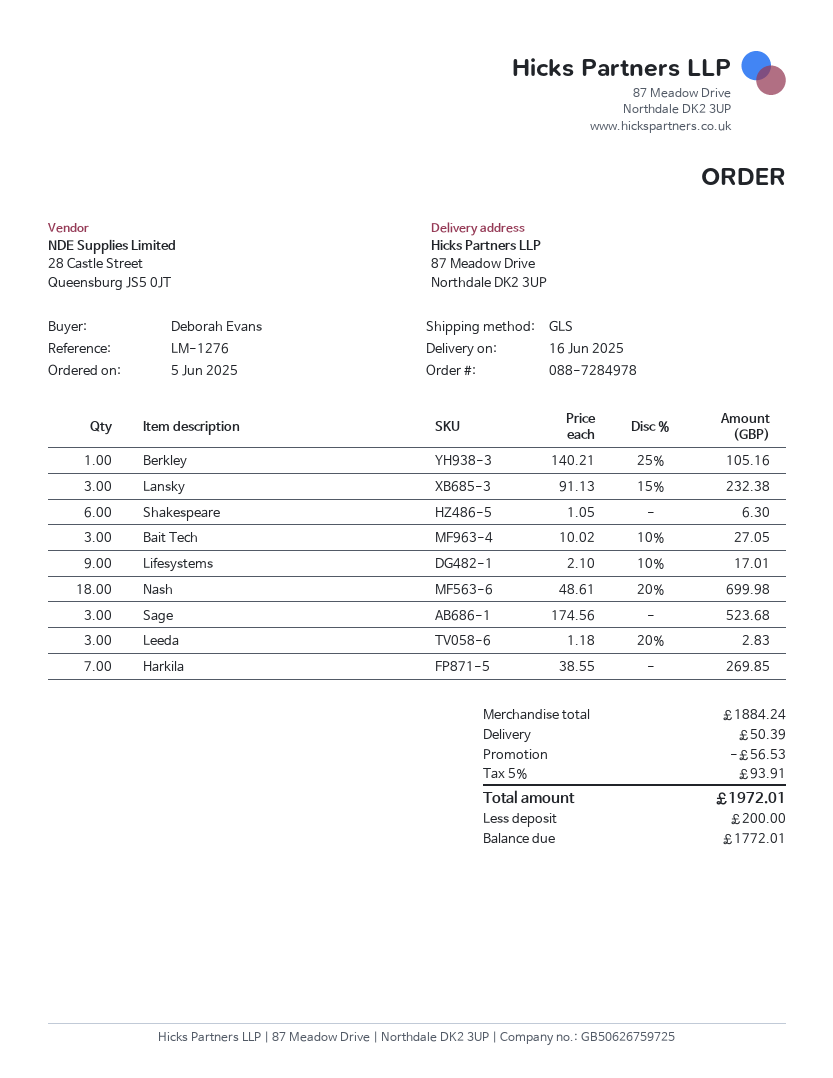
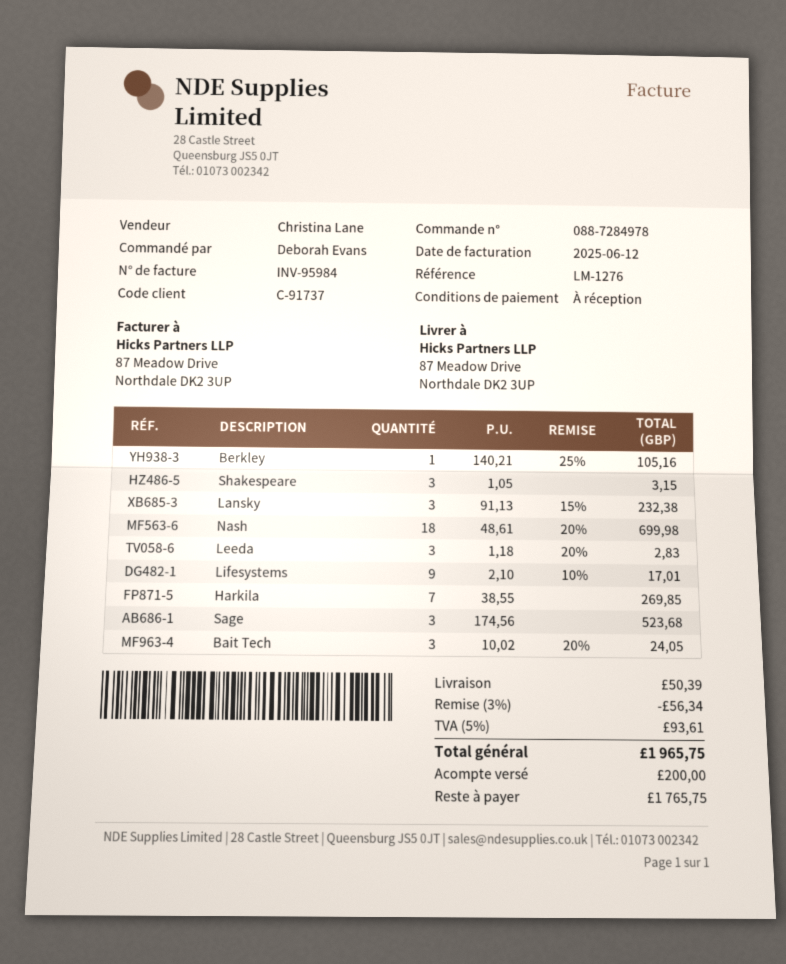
Shakespeare: 6 x 1.05 = 6.30 -> 3 x 1.05 = 3.15
Bait Tech: 3 x 10.02 - 10% = 27.05 -> 3 x 10.02 - 20% = 24.05
discount: 56.53 -> 56.34
tax: 5% = 93.91 -> 5% = 93.61
total: 1972.01 -> 1965.75
balance: 1772.01 -> 1765.75

